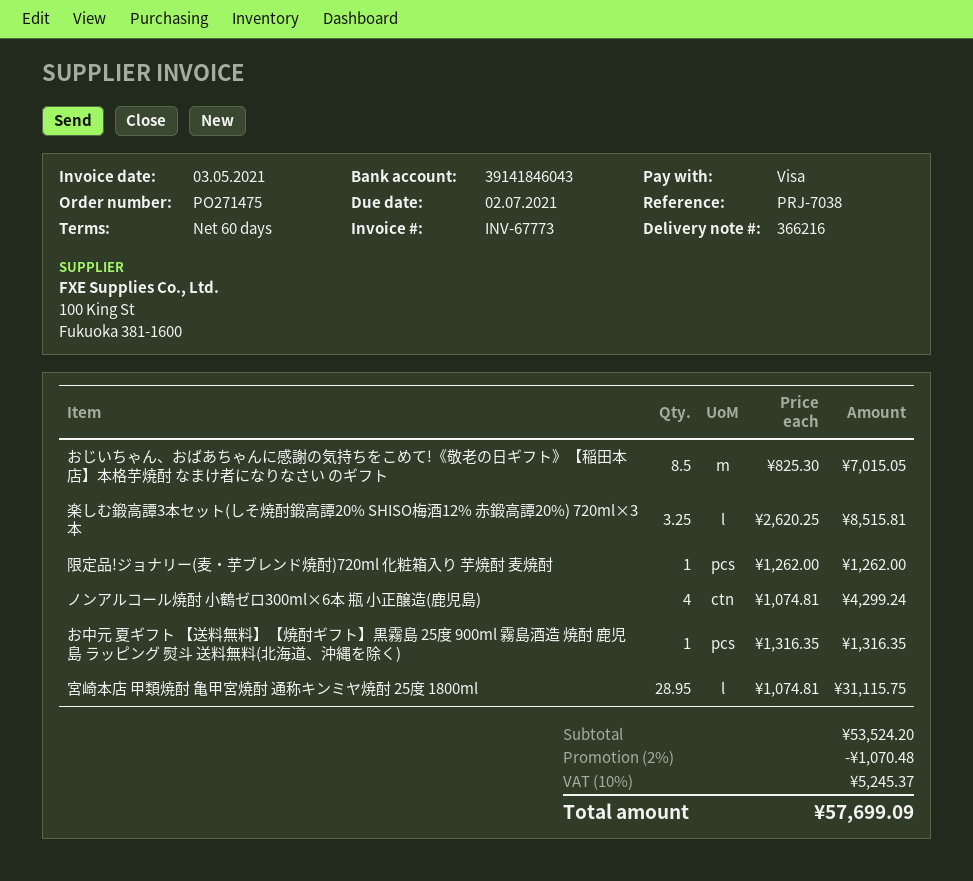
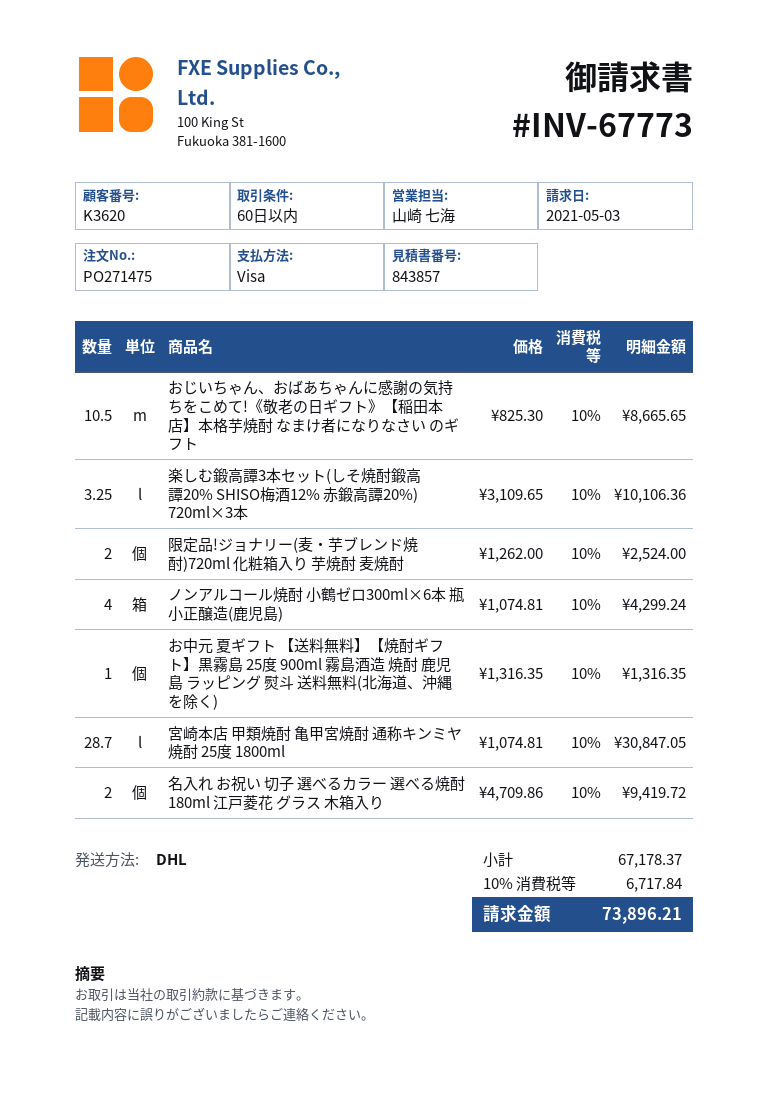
おじいちゃん、おばあちゃんに感謝の気持ちをこめて!《敬老の日ギフト》【稲田本店】本格芋焼酎 なまけ者になりなさい のギフト: 8.5 x 825.30 = 7015.05 -> 10.5 x 825.30 = 8665.65
楽しむ鍛高譚3本セット(しそ焼酎鍛高譚20% SHISO梅酒12% 赤鍛高譚20%) 720ml×3本: 3.25 x 2620.25 = 8515.81 -> 3.25 x 3109.65 = 10106.36
限定品!ジョナリー(麦・芋ブレンド焼酎)720ml 化粧箱入り 芋焼酎 麦焼酎: 1 x 1262.00 = 1262.00 -> 2 x 1262.00 = 2524.00
宮崎本店 甲類焼酎 亀甲宮焼酎 通称キンミヤ焼酎 25度 1800ml: 28.95 x 1074.81 = 31115.75 -> 28.7 x 1074.81 = 30847.05
名入れ お祝い 切子 選べるカラー 選べる焼酎 180ml 江戸菱花 グラス 木箱入り: none -> 2 x 4709.86 = 9419.72
subtotal: 53524.20 -> 67178.37
discount: 2% = 1070.48 -> none
tax: 10% = 5245.37 -> 10% = 6717.84
total: 57699.09 -> 73896.21

